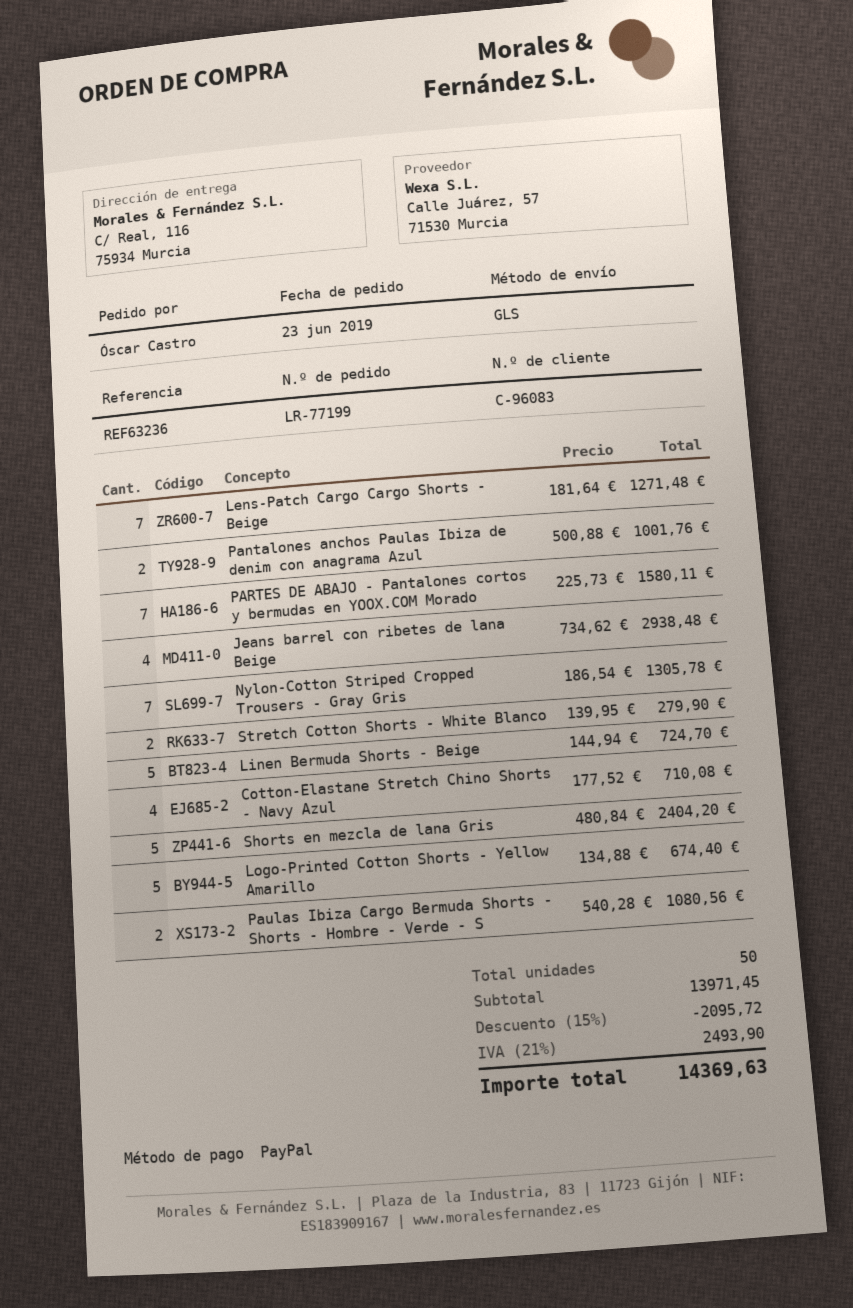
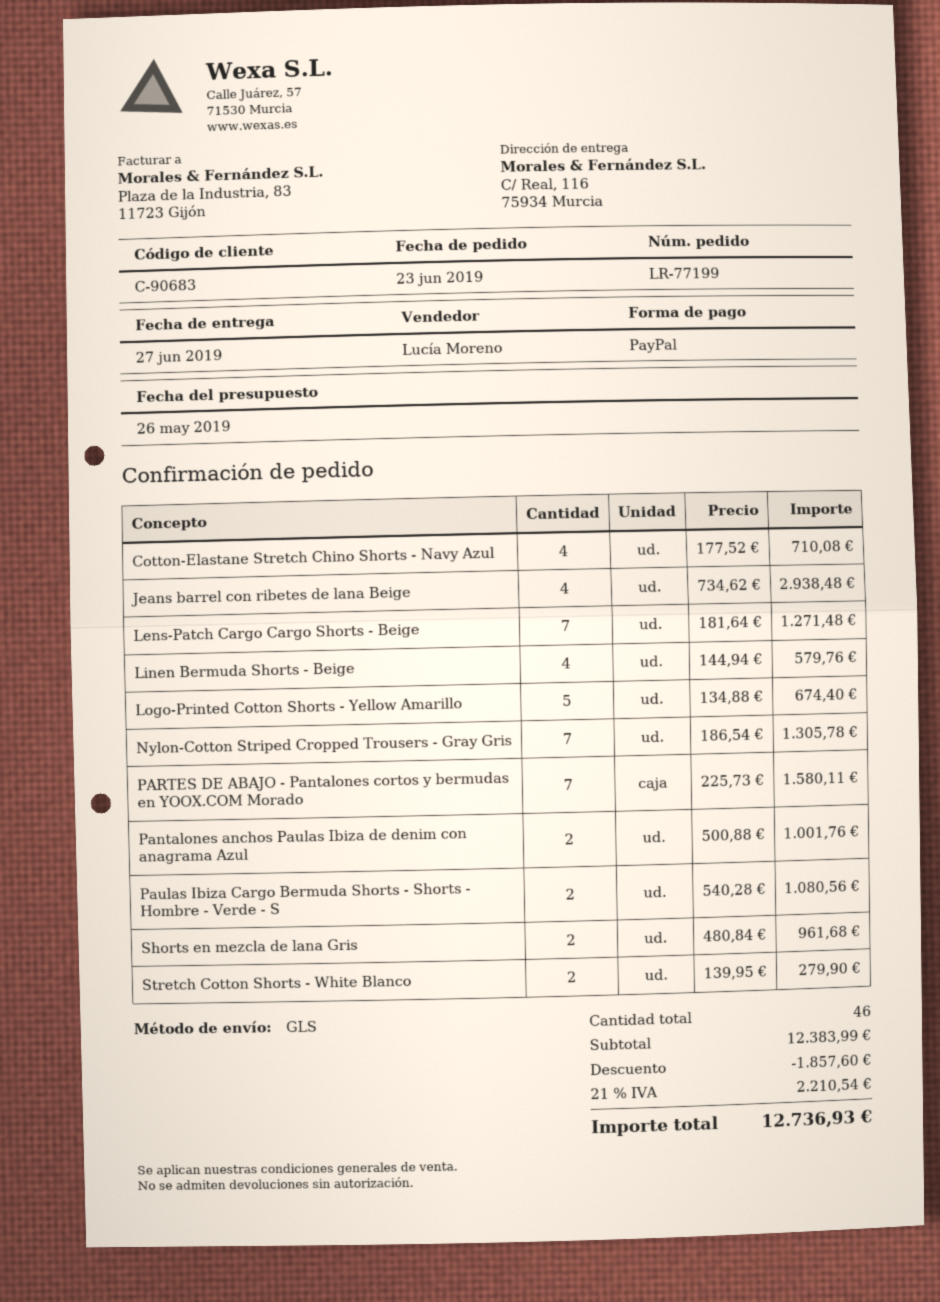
customer number: C-96083 -> C-90683
Linen Bermuda Shorts - Beige: 5 x 144.94 = 724.70 -> 4 x 144.94 = 579.76
Shorts en mezcla de lana Gris: 5 x 480.84 = 2404.20 -> 2 x 480.84 = 961.68
total quantity: 50 -> 46
subtotal: 13971.45 -> 12383.99
discount: 2095.72 -> 1857.60
tax: 21% = 2493.90 -> 21% = 2210.54
total: 14369.63 -> 12736.93

